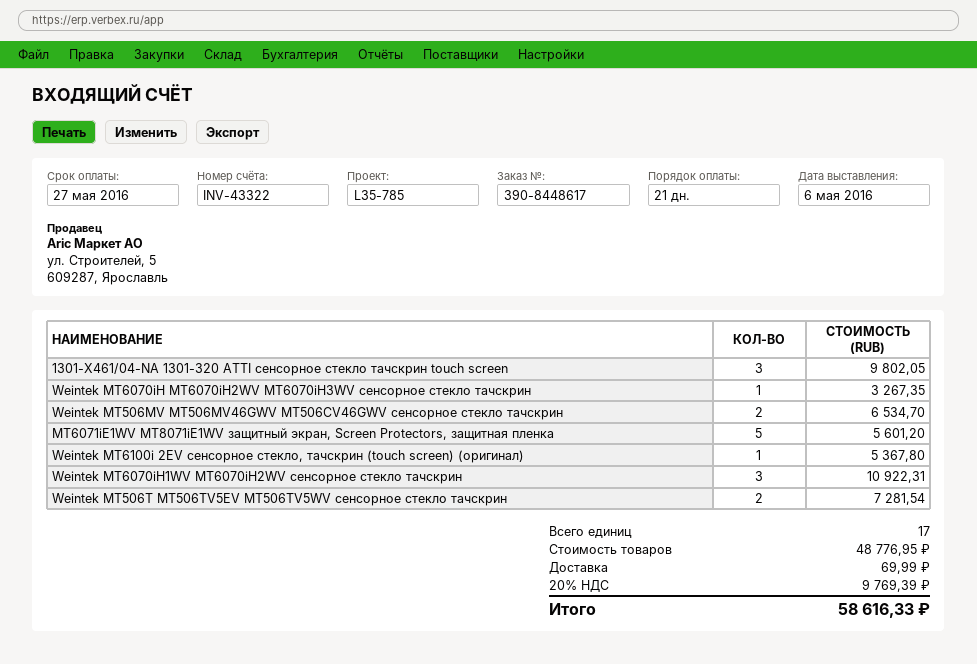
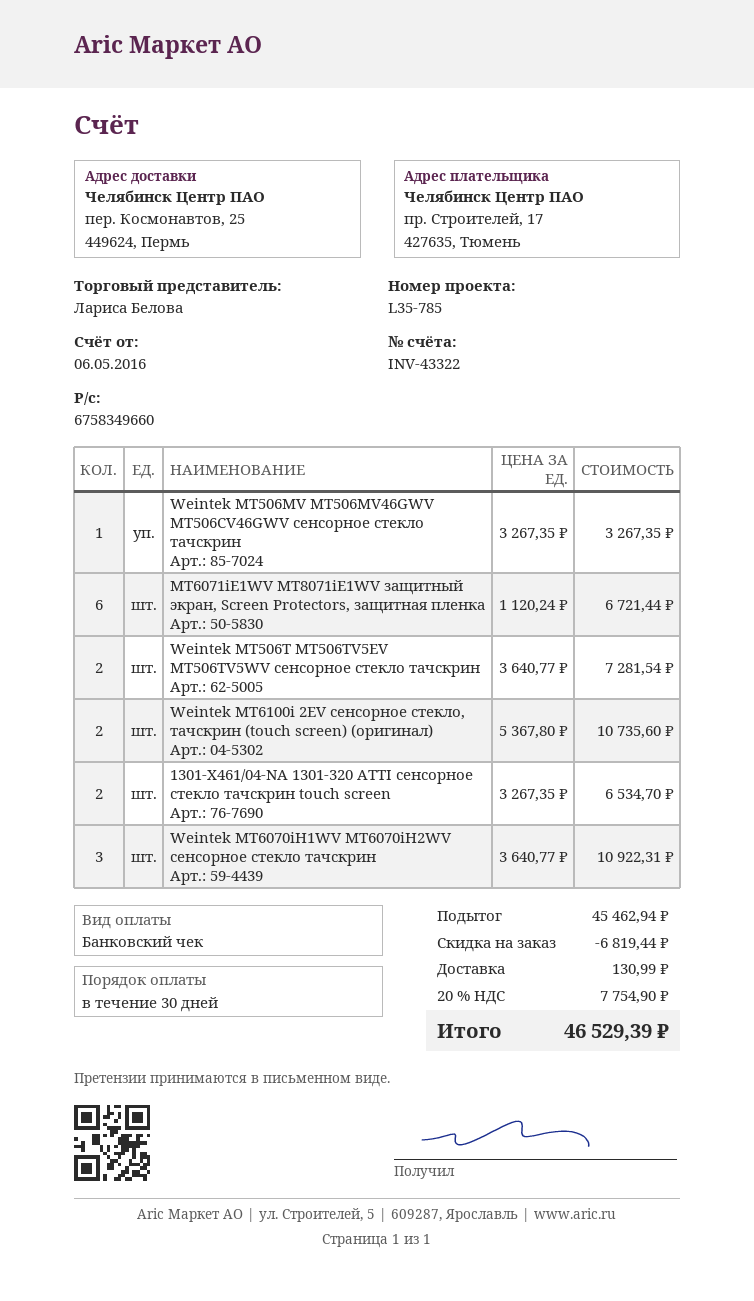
payment terms: 21 days -> 30 days
1301-X461/04-NA 1301-320 ATTI сенсорное стекло тачскрин touch screen: 3 for 9802.05 -> 2 for 6534.70
Weintek MT6070iH MT6070iH2WV MT6070iH3WV сенсорное стекло тачскрин: 1 for 3267.35 -> none
Weintek MT506MV MT506MV46GWV MT506CV46GWV сенсорное стекло тачскрин: 2 for 6534.70 -> 1 for 3267.35
MT6071iE1WV MT8071iE1WV защитный экран, Screen Protectors, защитная пленка: 5 for 5601.20 -> 6 for 6721.44
Weintek MT6100i 2EV сенсорное стекло, тачскрин (touch screen) (оригинал): 1 for 5367.80 -> 2 for 10735.60
subtotal: 48776.95 -> 45462.94
discount: none -> 6819.44
shipping: 69.99 -> 130.99
tax: 20% = 9769.39 -> 20% = 7754.90
total: 58616.33 -> 46529.39

